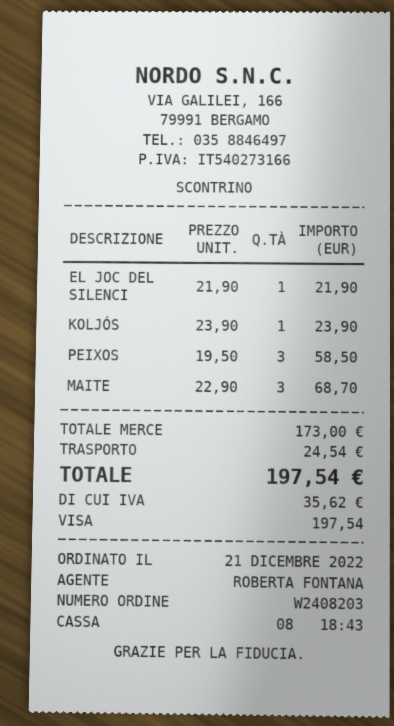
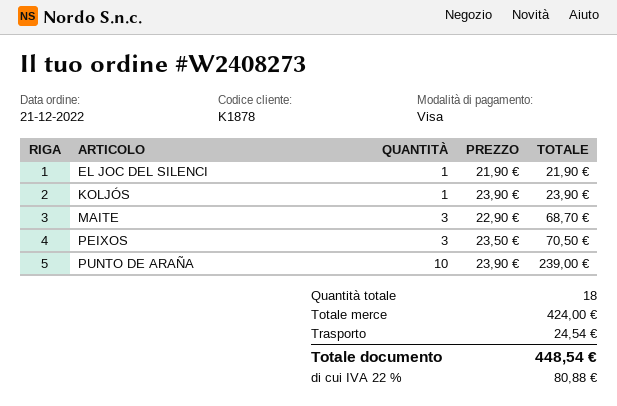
order number: W2408203 -> W2408273
PEIXOS: 3 x 19.50 = 58.50 -> 3 x 23.50 = 70.50
PUNTO DE ARAÑA: none -> 10 x 23.90 = 239.00
subtotal: 173.00 -> 424.00
tax: 35.62 -> 80.88
total: 197.54 -> 448.54

